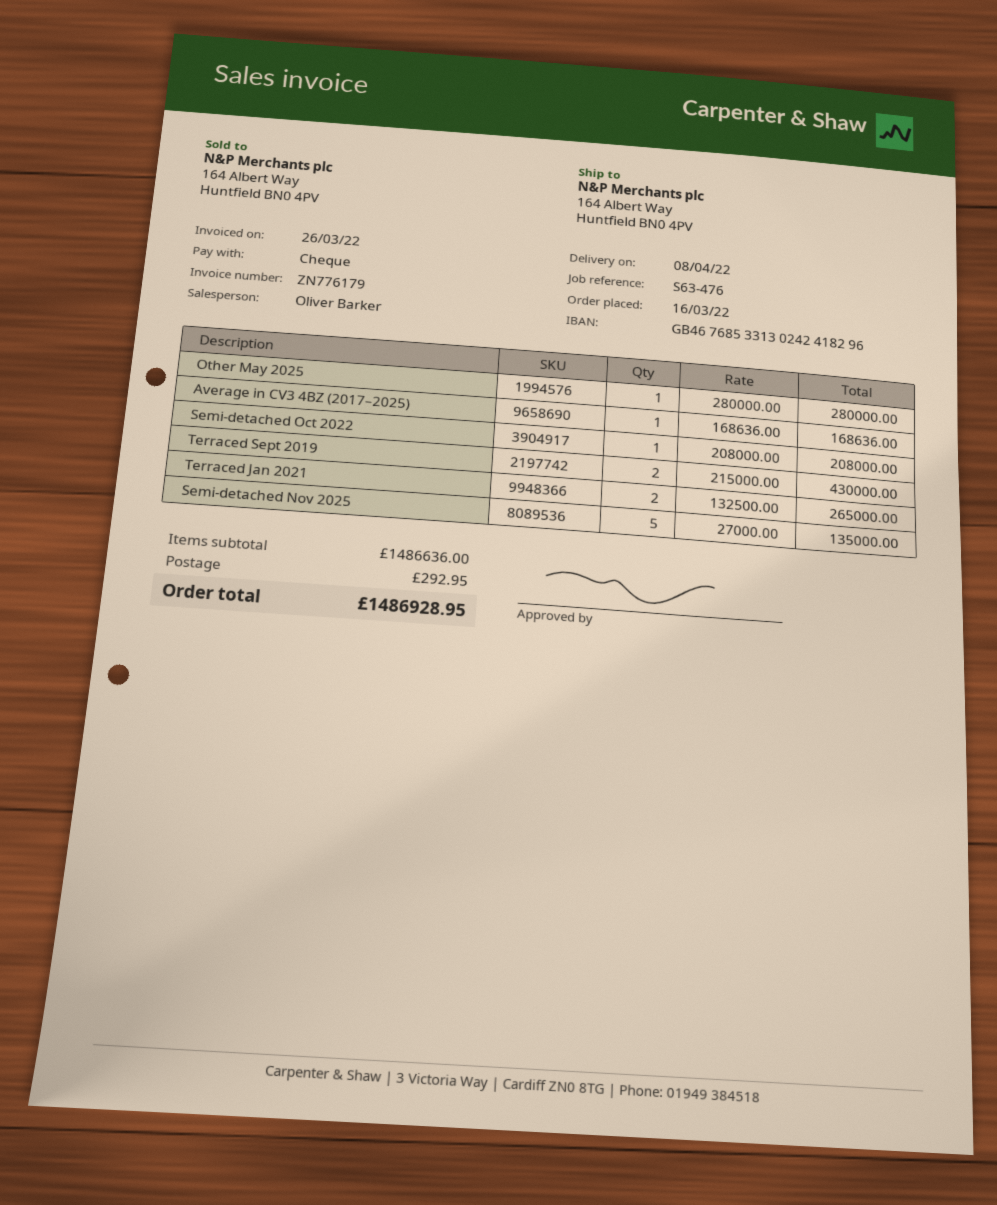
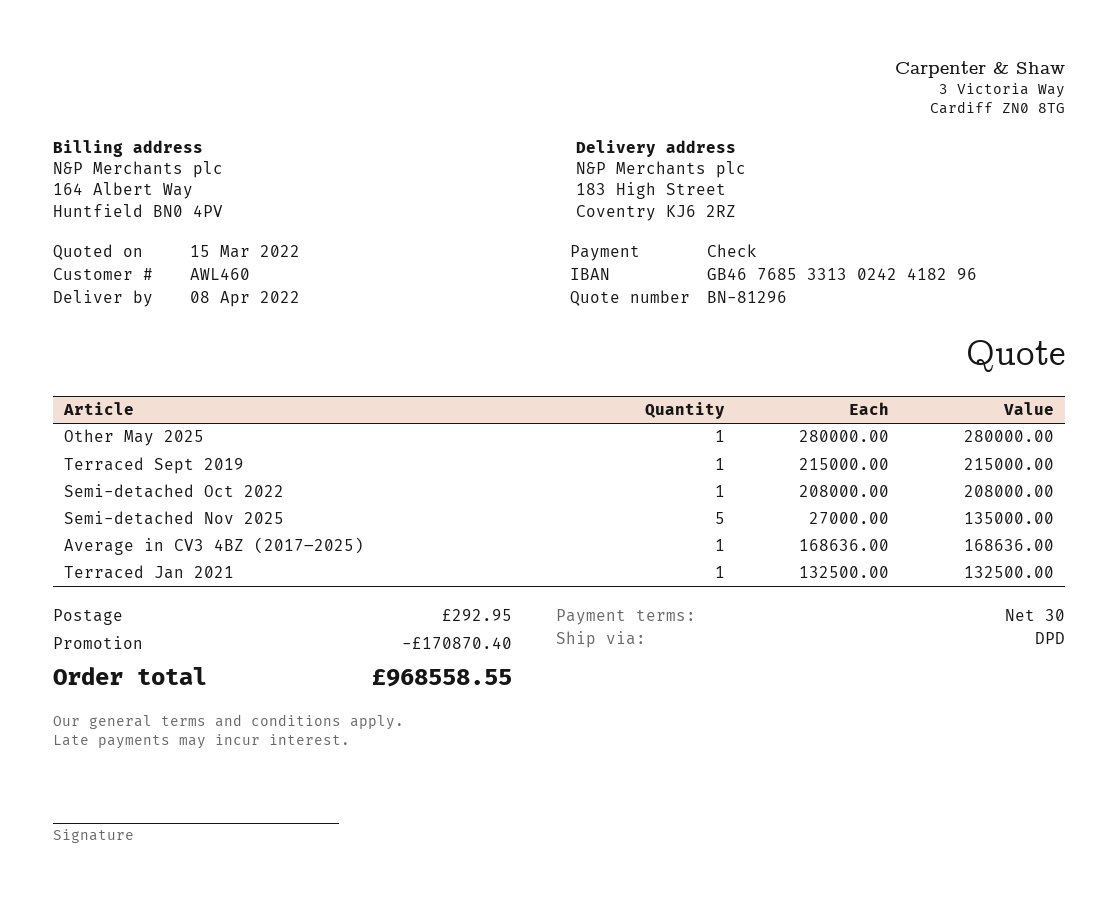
ship to: 164 Albert Way, Huntfield BN0 4PV -> 183 High Street, Coventry KJ6 2RZ
Terraced Sept 2019: 2 x 215000.00 = 430000.00 -> 1 x 215000.00 = 215000.00
Terraced Jan 2021: 2 x 132500.00 = 265000.00 -> 1 x 132500.00 = 132500.00
discount: none -> 170870.40
total: 1486928.95 -> 968558.55

